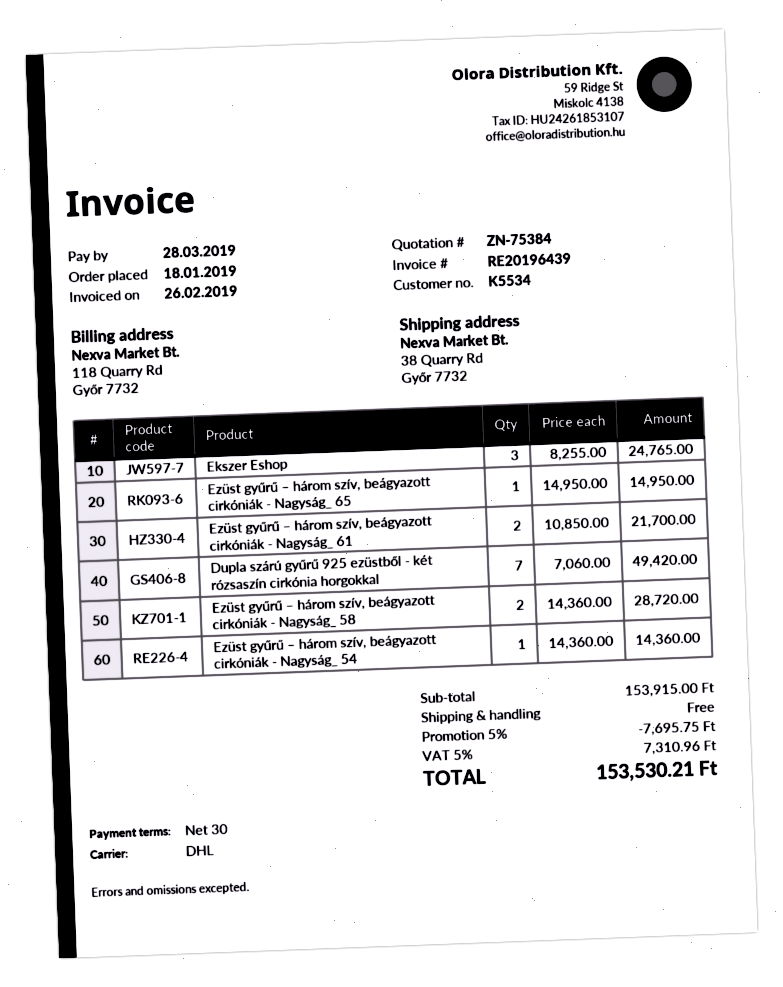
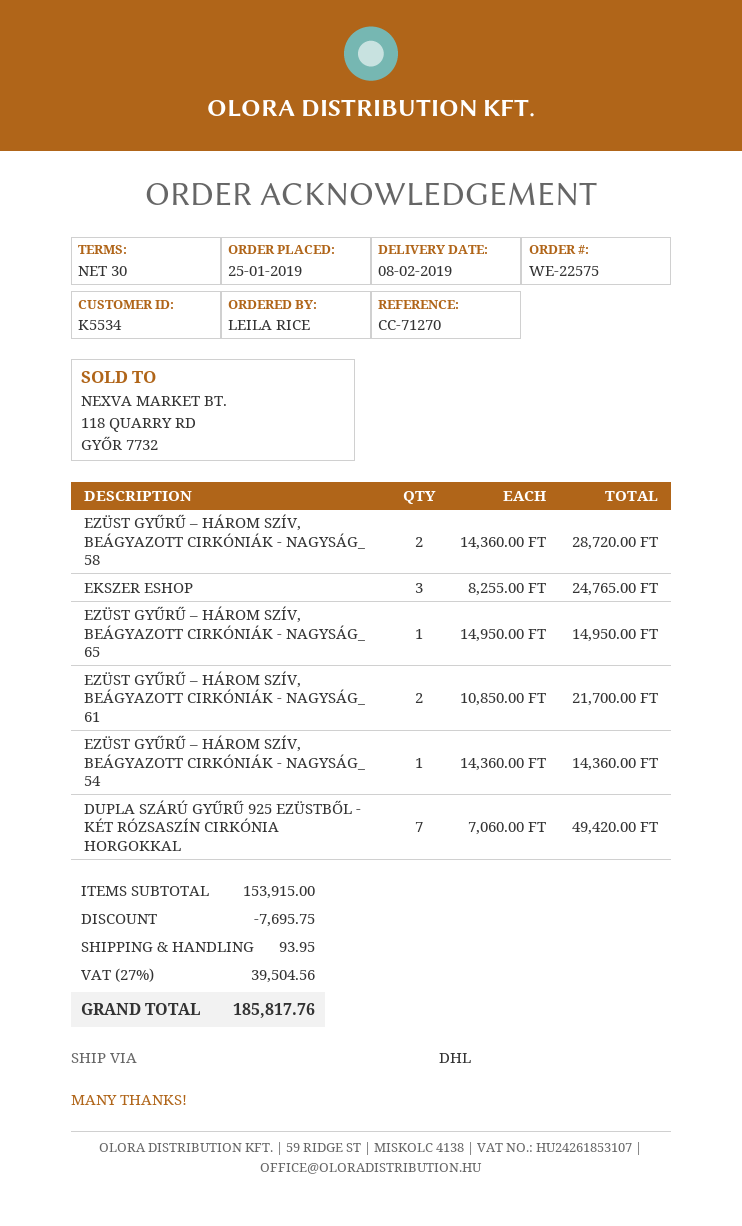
order date: 2019-01-18 -> 2019-01-25
shipping: 0.00 -> 93.95
tax: 5% = 7310.96 -> 27% = 39504.56
total: 153530.21 -> 185817.76

